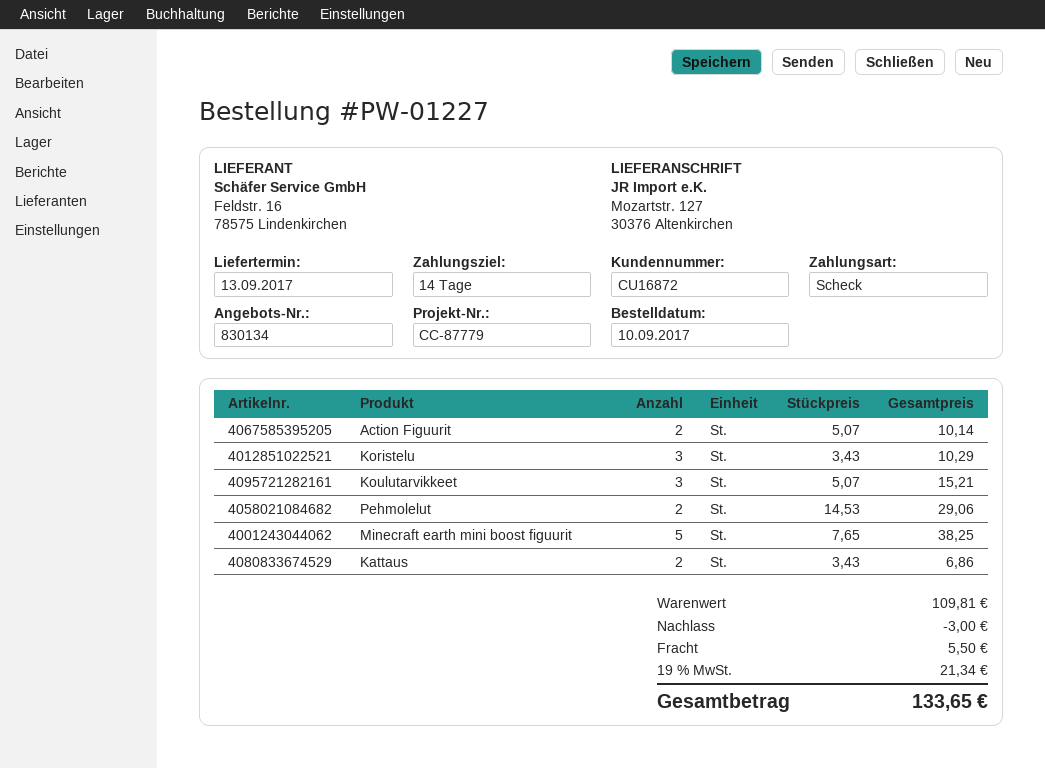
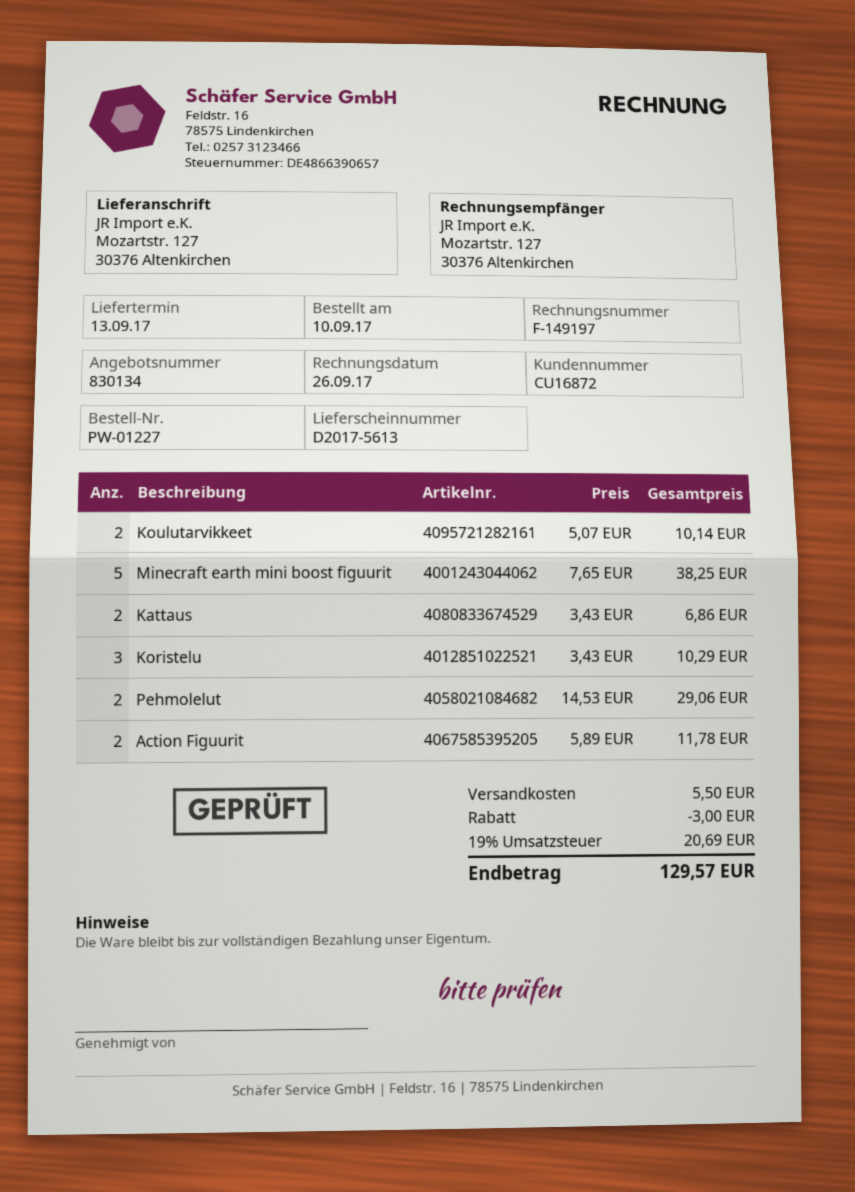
Action Figuurit: 2 x 5.07 = 10.14 -> 2 x 5.89 = 11.78
Koulutarvikkeet: 3 x 5.07 = 15.21 -> 2 x 5.07 = 10.14
tax: 19% = 21.34 -> 19% = 20.69
total: 133.65 -> 129.57

